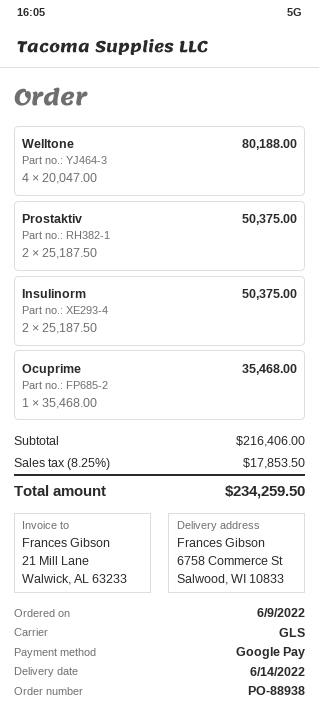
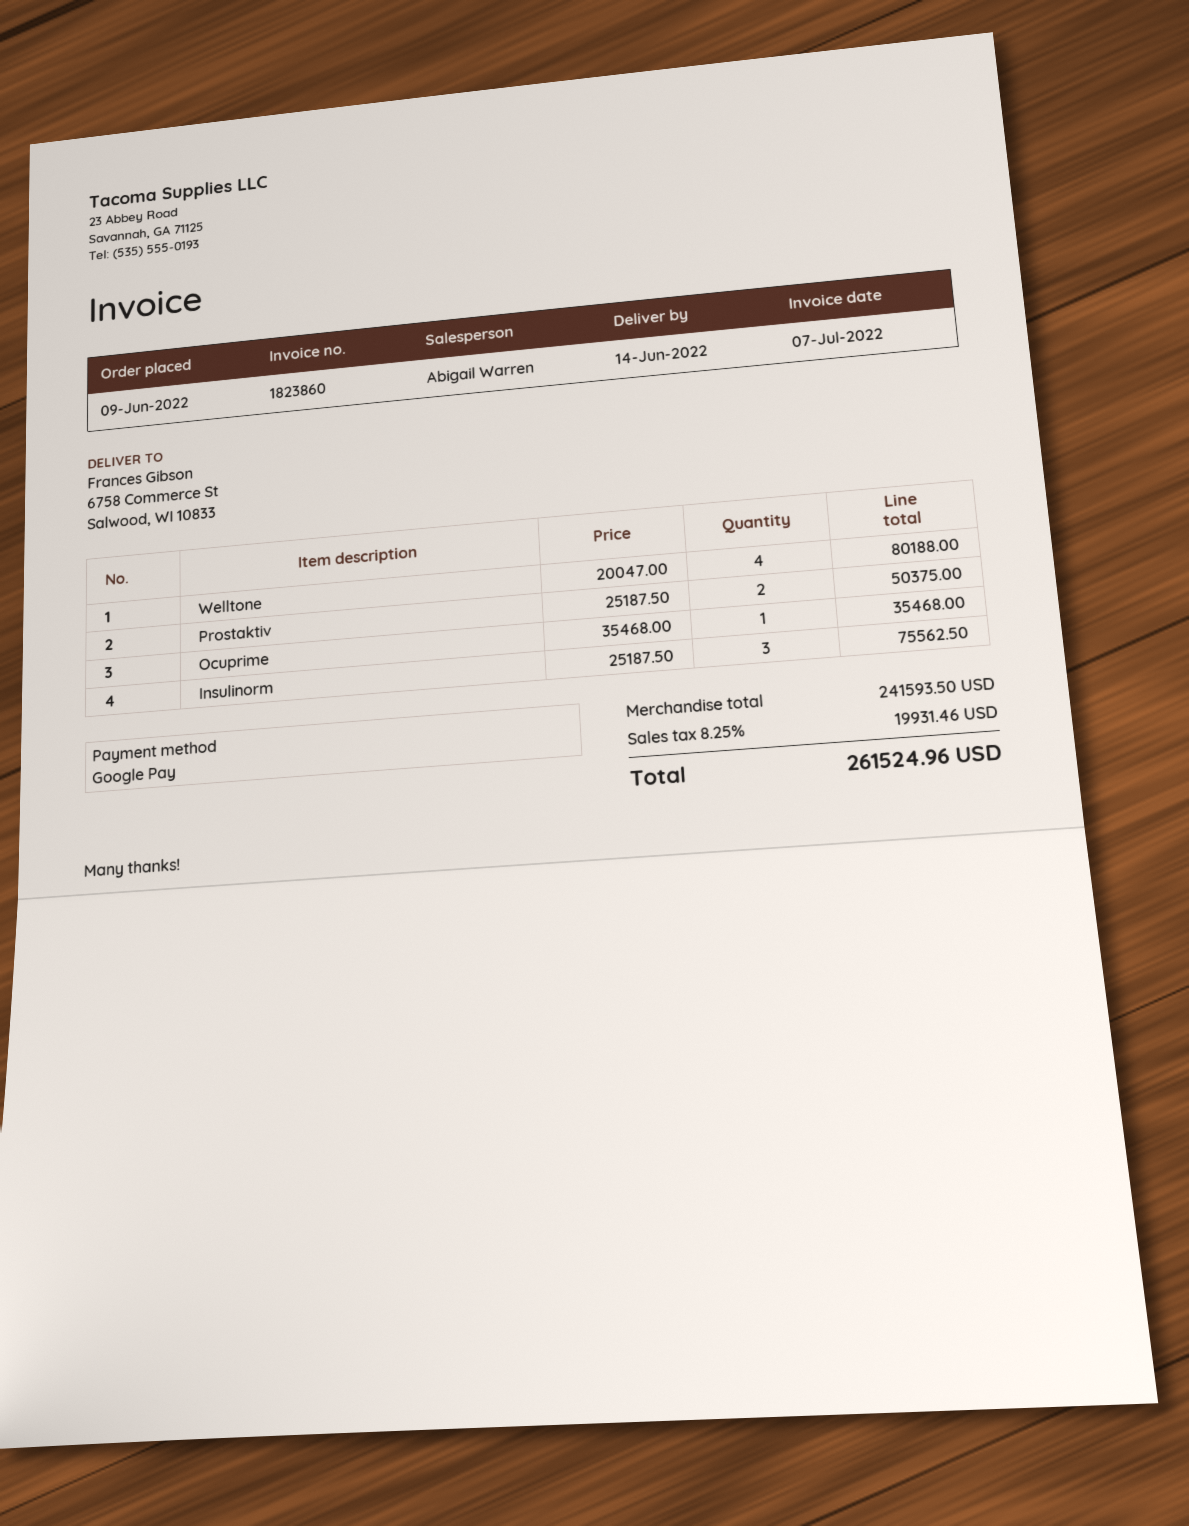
Insulinorm: 2 x 25187.50 = 50375.00 -> 3 x 25187.50 = 75562.50
subtotal: 216406.00 -> 241593.50
tax: 8.25% = 17853.50 -> 8.25% = 19931.46
total: 234259.50 -> 261524.96

